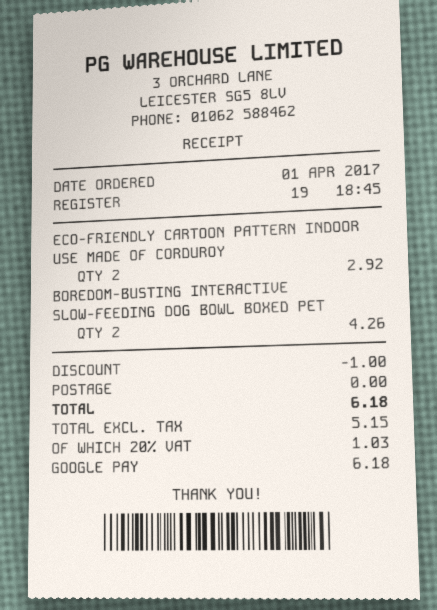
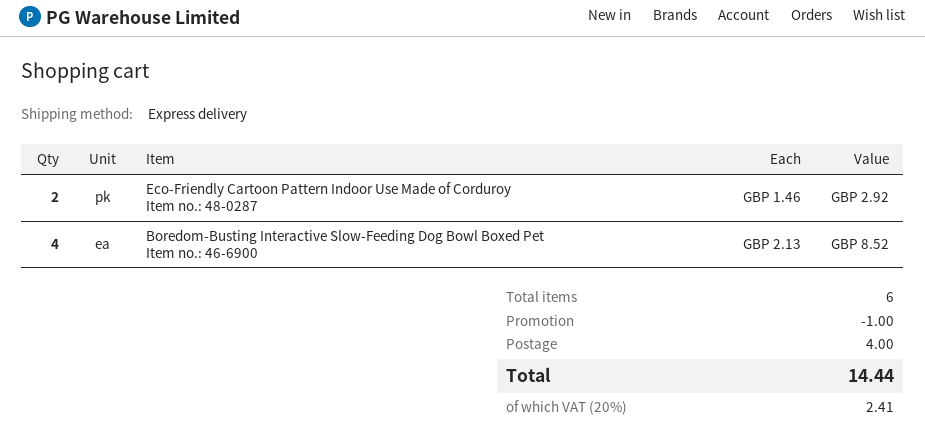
BOREDOM-BUSTING INTERACTIVE SLOW-FEEDING DOG BOWL BOXED PET: 2 for 4.26 -> 4 for 8.52
shipping: 0.00 -> 4.00
tax: 20% = 1.03 -> 20% = 2.41
total: 6.18 -> 14.44

